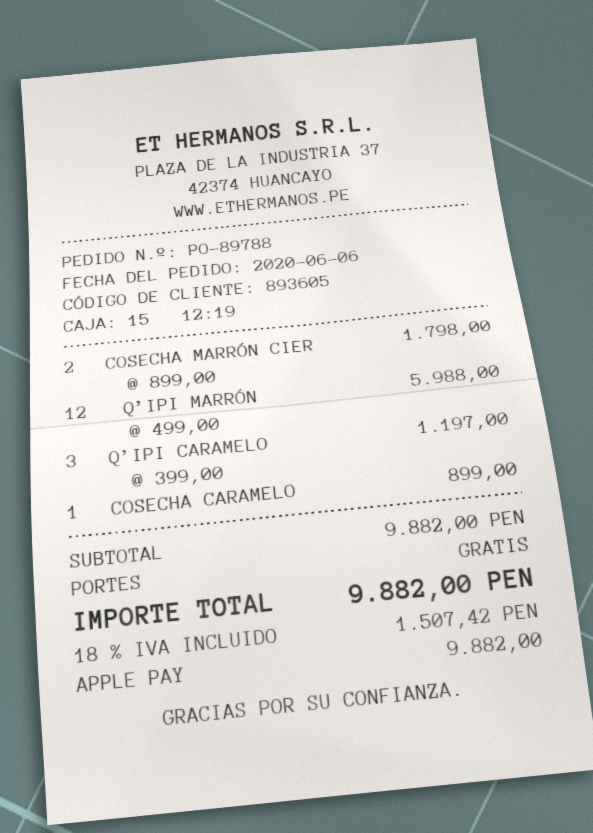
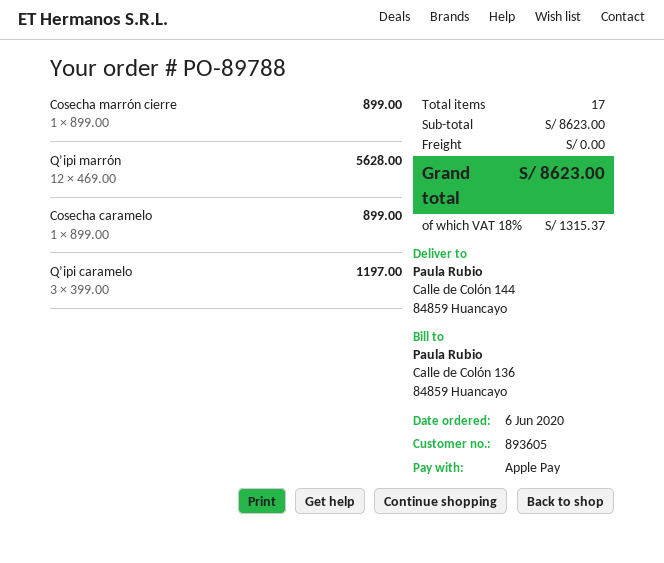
COSECHA MARRÓN CIER: 2 x 899.00 = 1798.00 -> 1 x 899.00 = 899.00
Q’IPI MARRÓN: 12 x 499.00 = 5988.00 -> 12 x 469.00 = 5628.00
subtotal: 9882.00 -> 8623.00
tax: 18% = 1507.42 -> 18% = 1315.37
total: 9882.00 -> 8623.00

